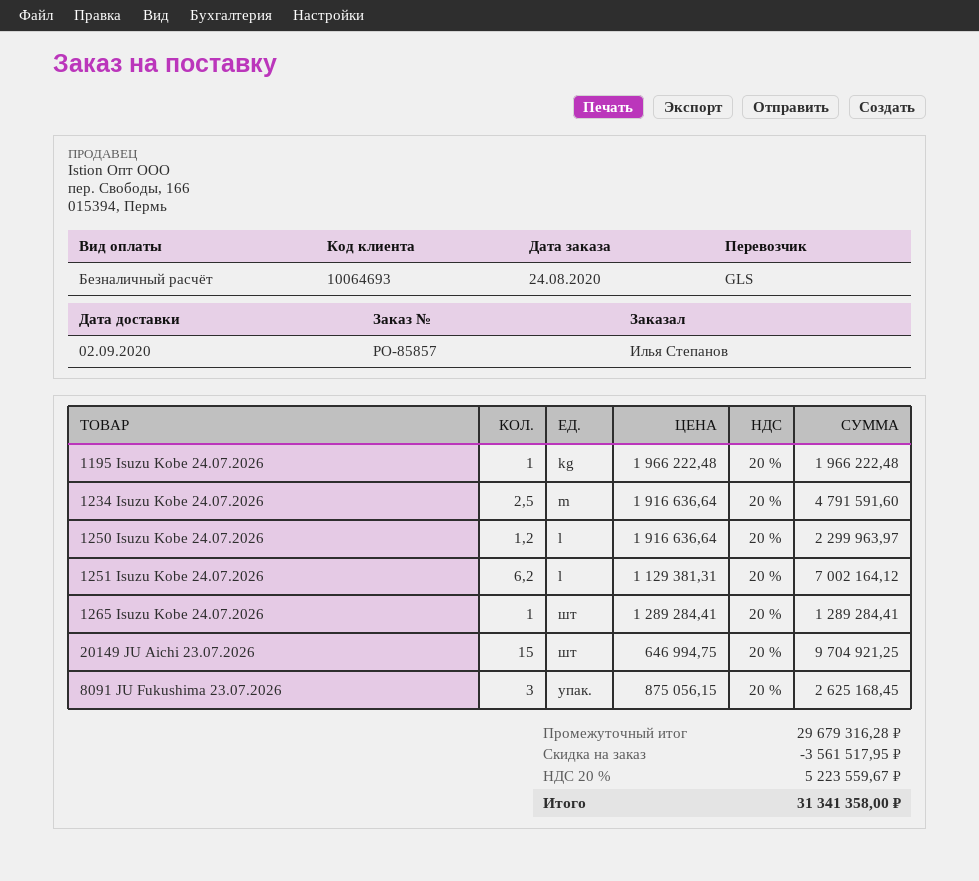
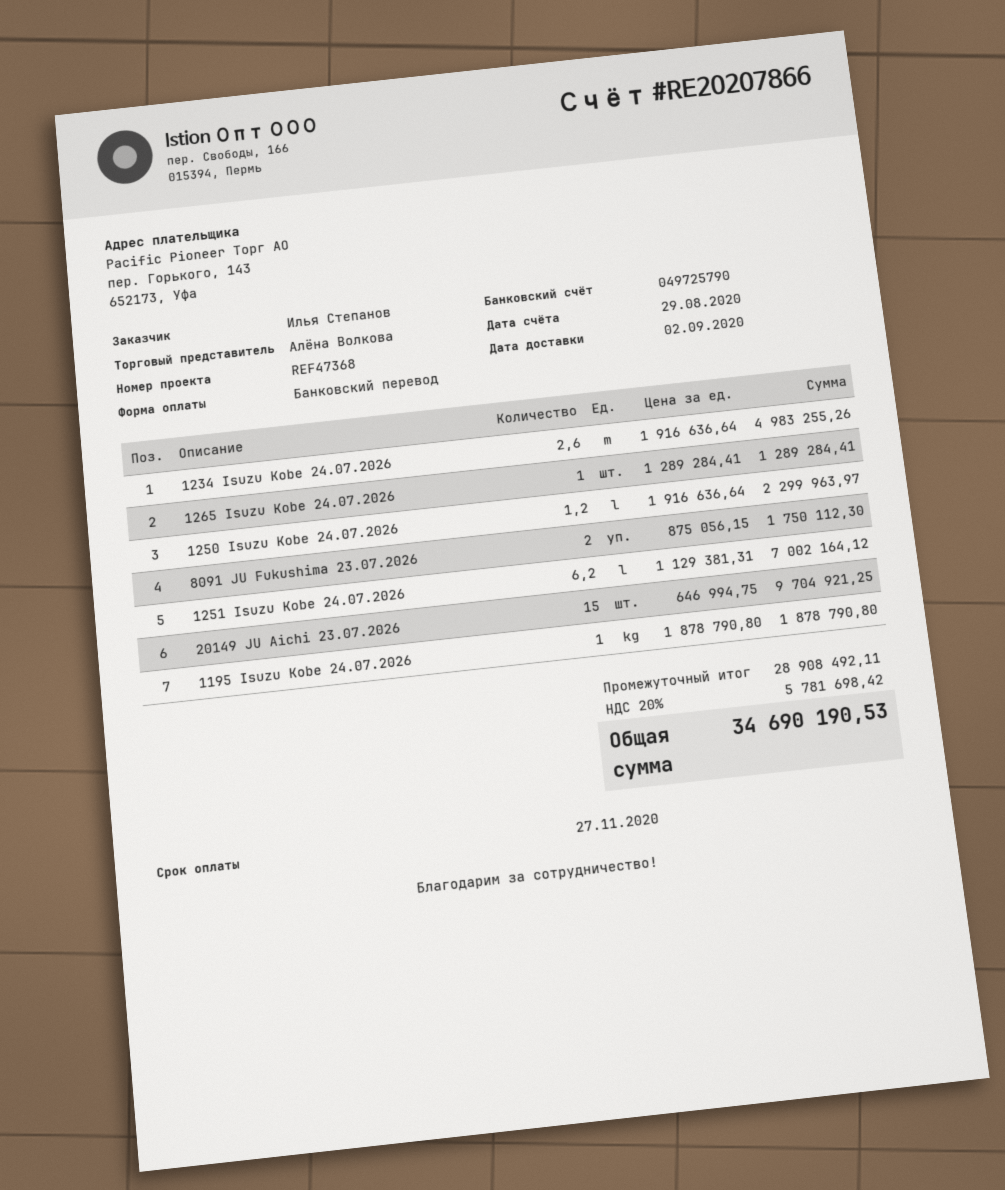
1195 Isuzu Kobe 24.07.2026: 1 x 1966222.48 = 1966222.48 -> 1 x 1878790.80 = 1878790.80
1234 Isuzu Kobe 24.07.2026: 2.5 x 1916636.64 = 4791591.60 -> 2.6 x 1916636.64 = 4983255.26
8091 JU Fukushima 23.07.2026: 3 x 875056.15 = 2625168.45 -> 2 x 875056.15 = 1750112.30
subtotal: 29679316.28 -> 28908492.11
discount: 3561517.95 -> none
tax: 20% = 5223559.67 -> 20% = 5781698.42
total: 31341358.00 -> 34690190.53

